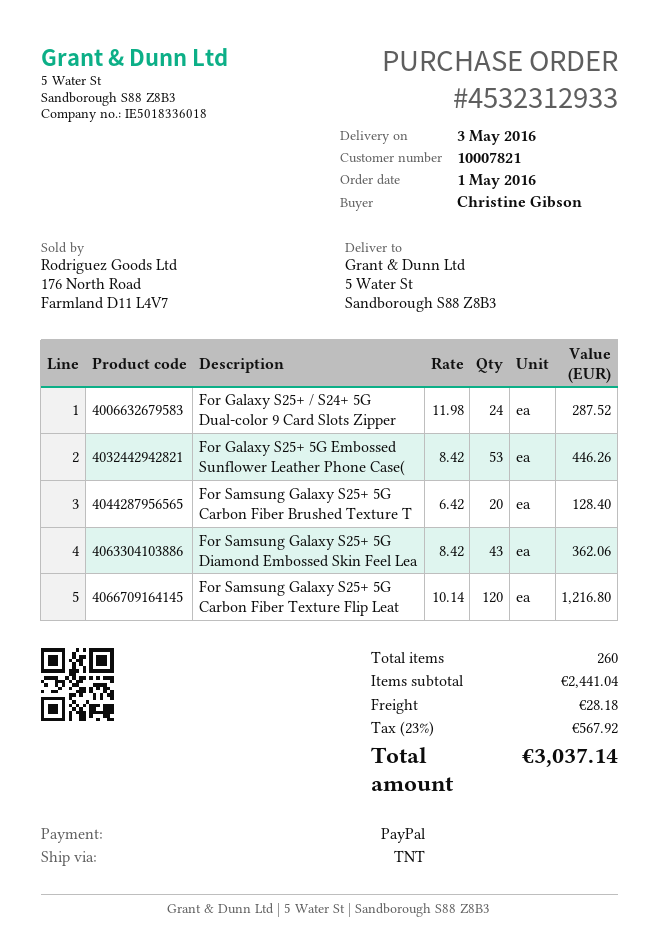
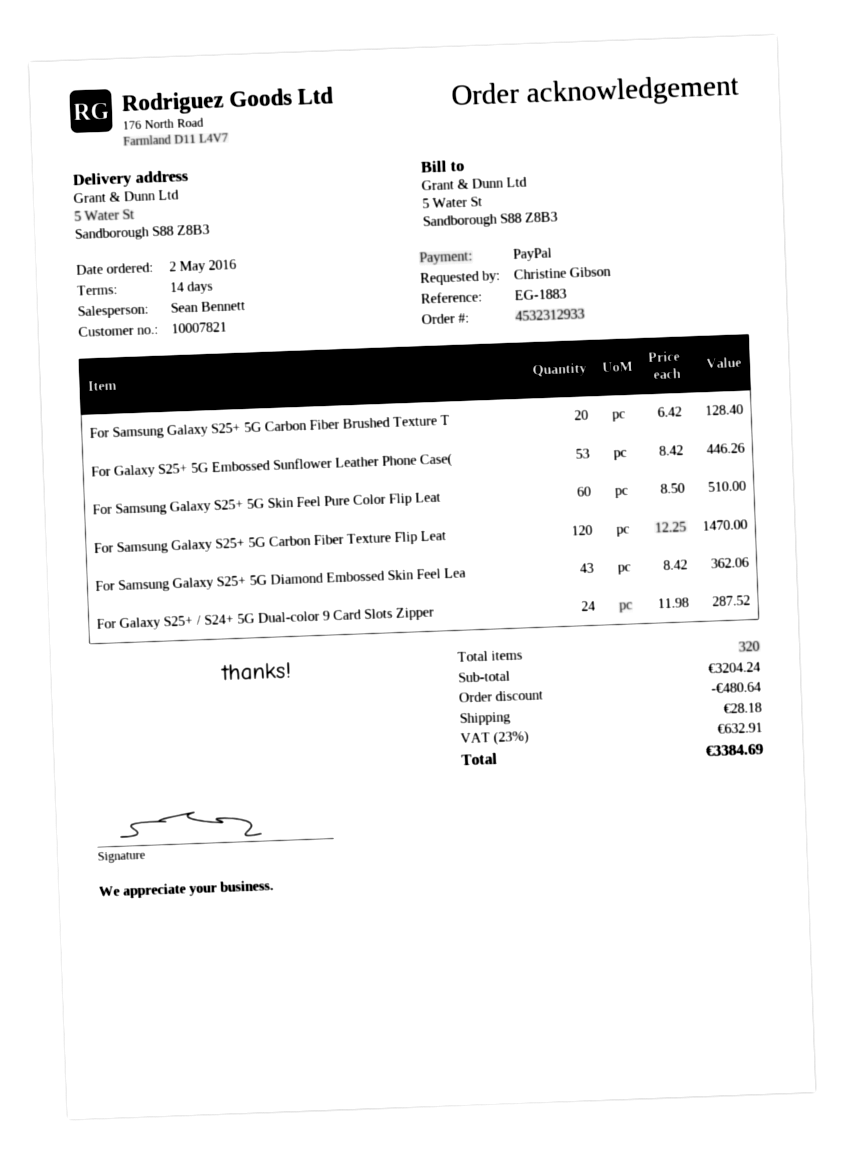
order date: 2016-05-01 -> 2016-05-02
For Samsung Galaxy S25+ 5G Carbon Fiber Texture Flip Leat: 120 x 10.14 = 1216.80 -> 120 x 12.25 = 1470.00
For Samsung Galaxy S25+ 5G Skin Feel Pure Color Flip Leat: none -> 60 x 8.50 = 510.00
total quantity: 260 -> 320
subtotal: 2441.04 -> 3204.24
discount: none -> 480.64
tax: 23% = 567.92 -> 23% = 632.91
total: 3037.14 -> 3384.69

